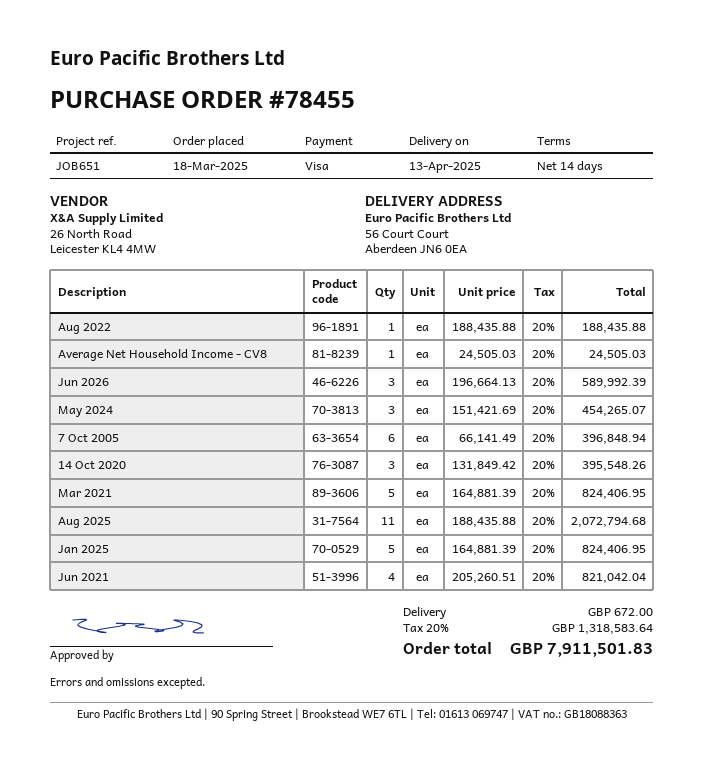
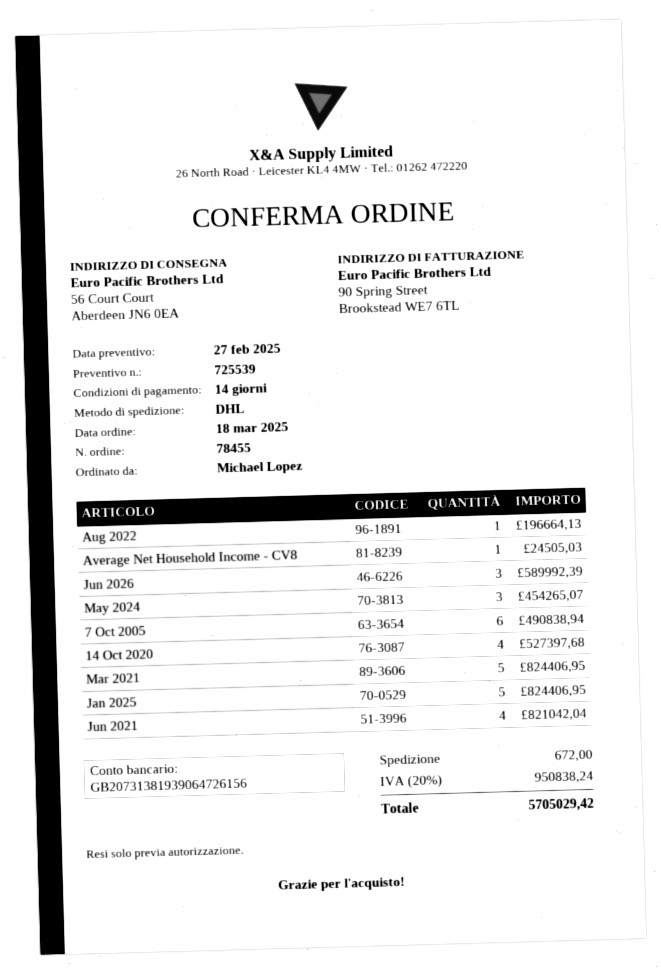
Aug 2022: 1 for 188435.88 -> 1 for 196664.13
7 Oct 2005: 6 for 396848.94 -> 6 for 490838.94
14 Oct 2020: 3 for 395548.26 -> 4 for 527397.68
Aug 2025: 11 for 2072794.68 -> none
tax: 20% = 1318583.64 -> 20% = 950838.24
total: 7911501.83 -> 5705029.42

